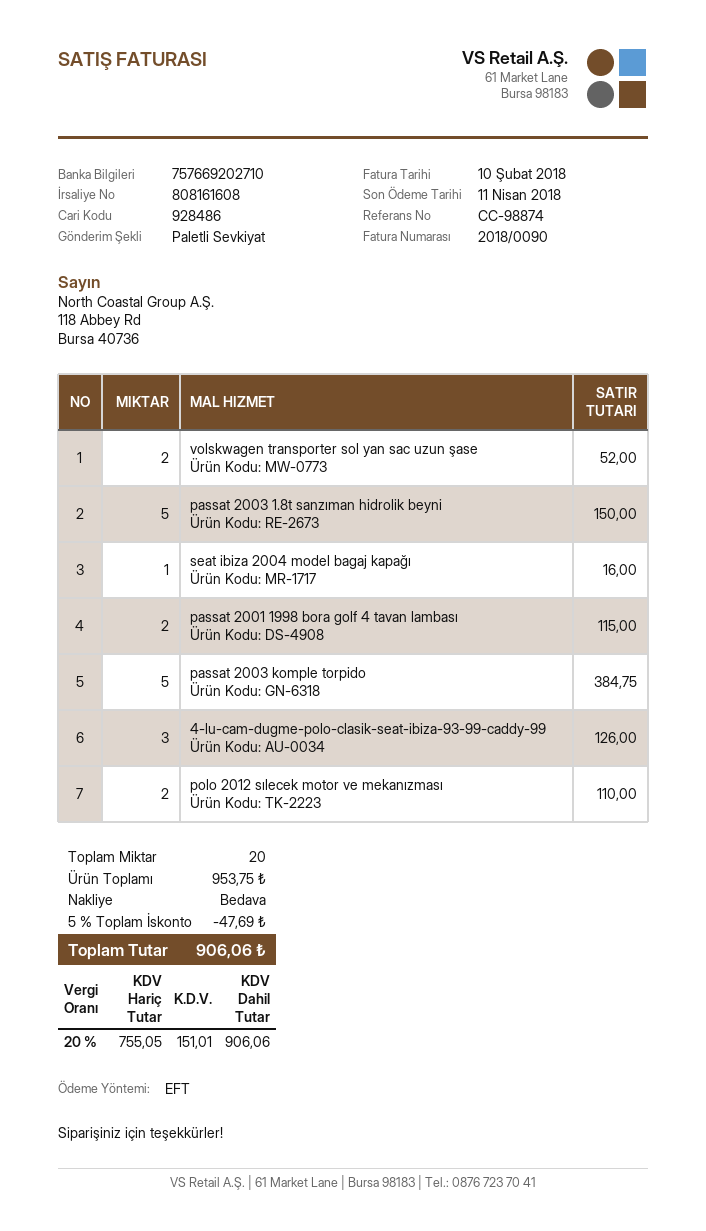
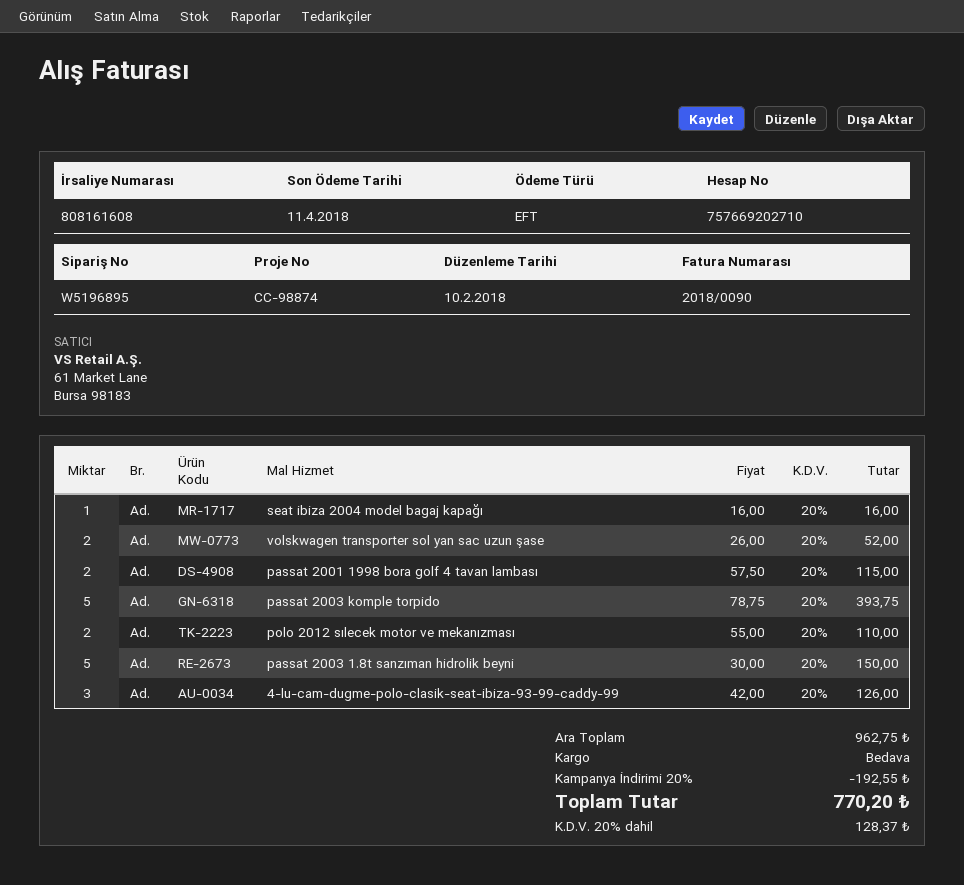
passat 2003 komple torpido: 5 for 384.75 -> 5 for 393.75
subtotal: 953.75 -> 962.75
discount: 5% = 47.69 -> 20% = 192.55
tax: 20% = 151.01 -> 20% = 128.37
total: 906.06 -> 770.20

